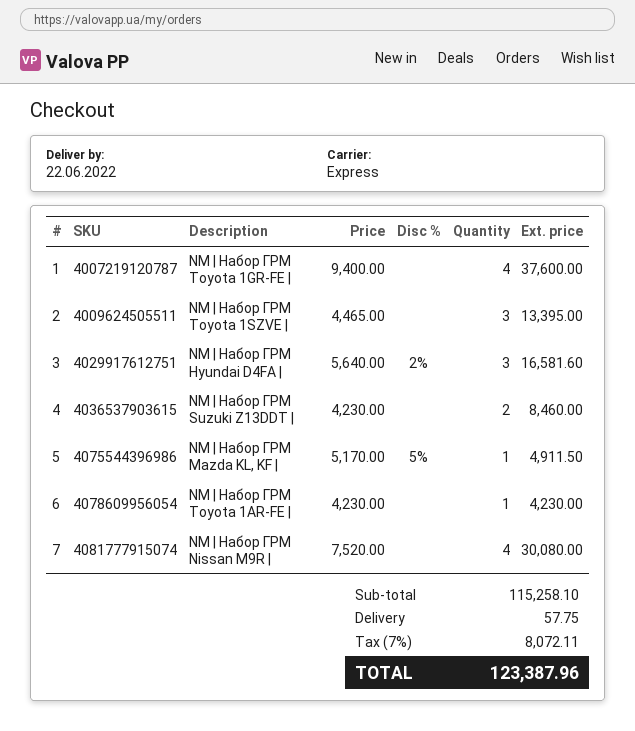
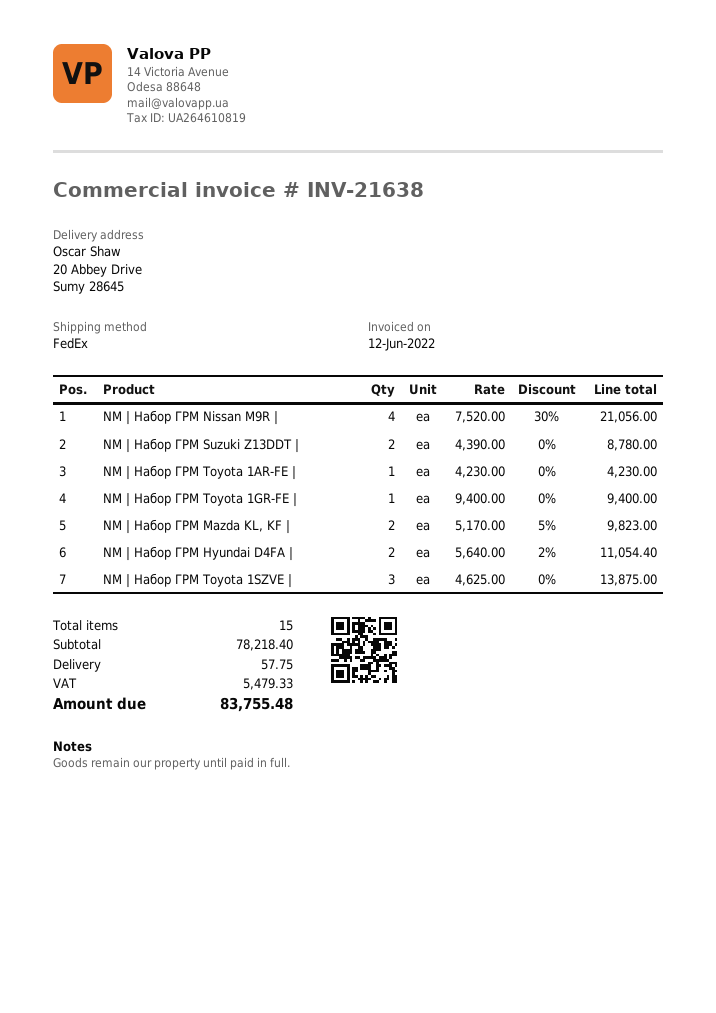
shipping method: express -> FedEx
NM | Набор ГРМ Toyota 1GR-FE |: 4 x 9400.00 = 37600.00 -> 1 x 9400.00 = 9400.00
NM | Набор ГРМ Toyota 1SZVE |: 3 x 4465.00 = 13395.00 -> 3 x 4625.00 = 13875.00
NM | Набор ГРМ Hyundai D4FA |: 3 x 5640.00 - 2% = 16581.60 -> 2 x 5640.00 - 2% = 11054.40
NM | Набор ГРМ Suzuki Z13DDT |: 2 x 4230.00 = 8460.00 -> 2 x 4390.00 = 8780.00
NM | Набор ГРМ Mazda KL, KF |: 1 x 5170.00 - 5% = 4911.50 -> 2 x 5170.00 - 5% = 9823.00
NM | Набор ГРМ Nissan M9R |: 4 x 7520.00 = 30080.00 -> 4 x 7520.00 - 30% = 21056.00
subtotal: 115258.10 -> 78218.40
tax: 8072.11 -> 5479.33
total: 123387.96 -> 83755.48

